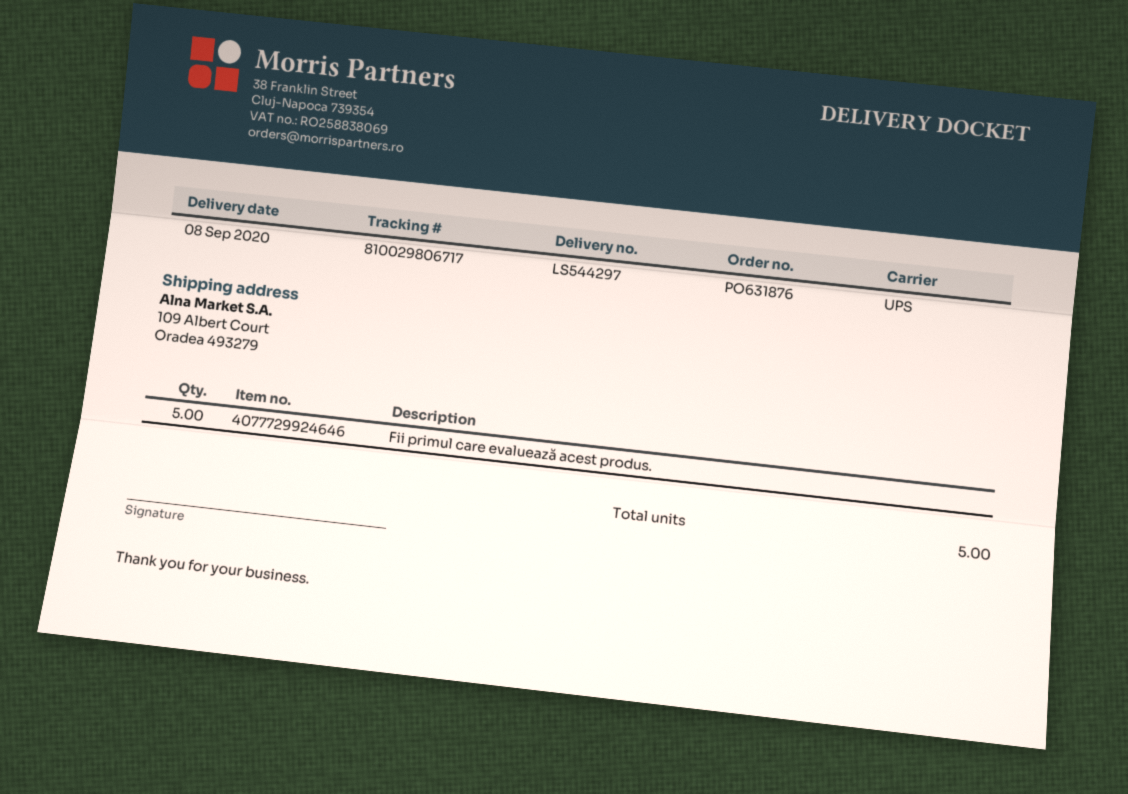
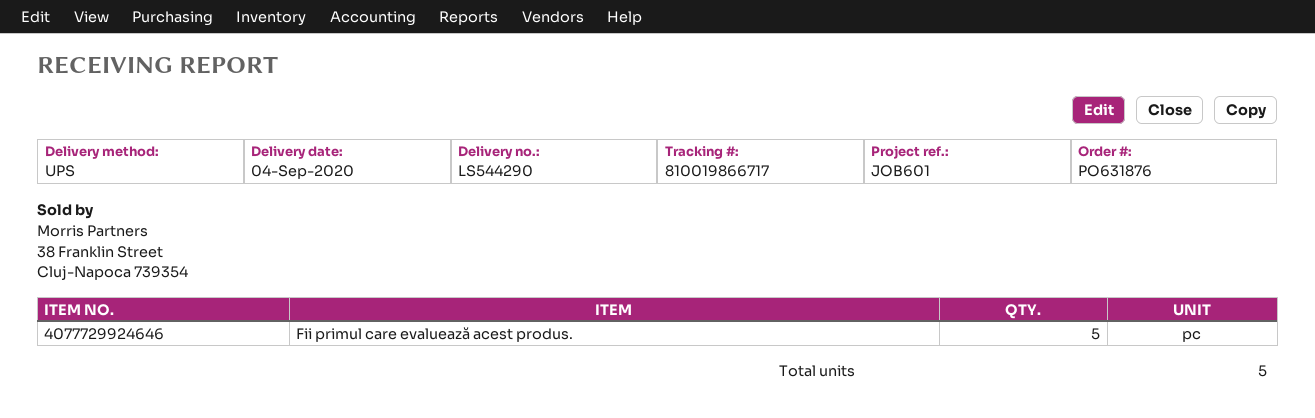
delivery note number: LS544297 -> LS544290
delivery date: 2020-09-08 -> 2020-09-04
tracking number: 810029806717 -> 810019866717

